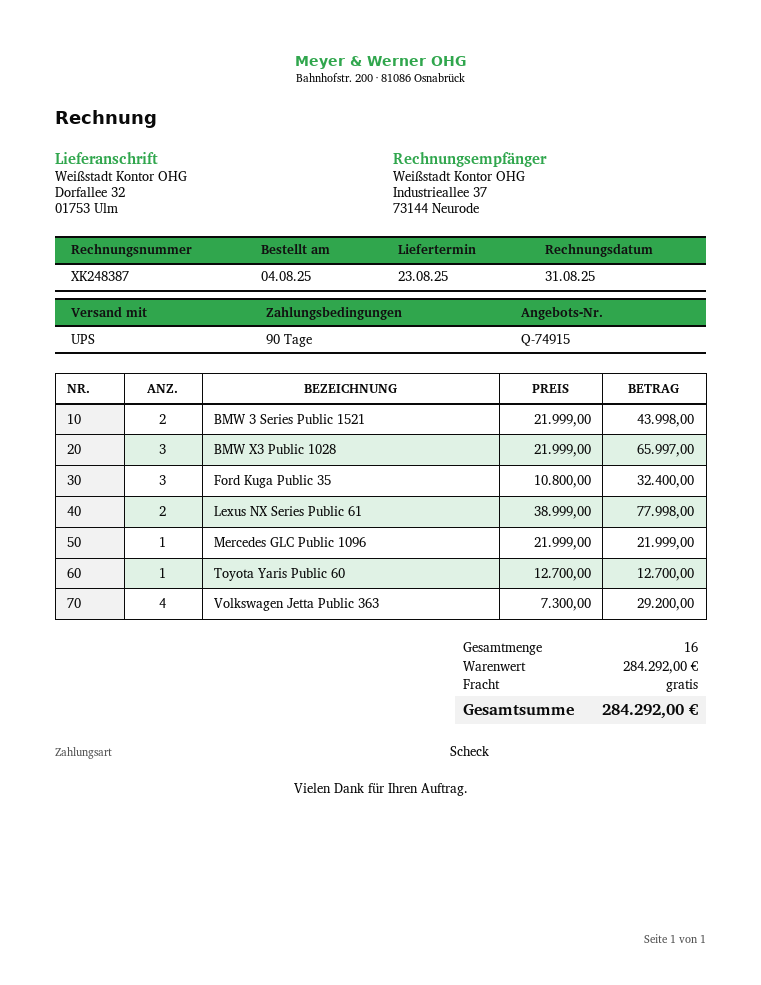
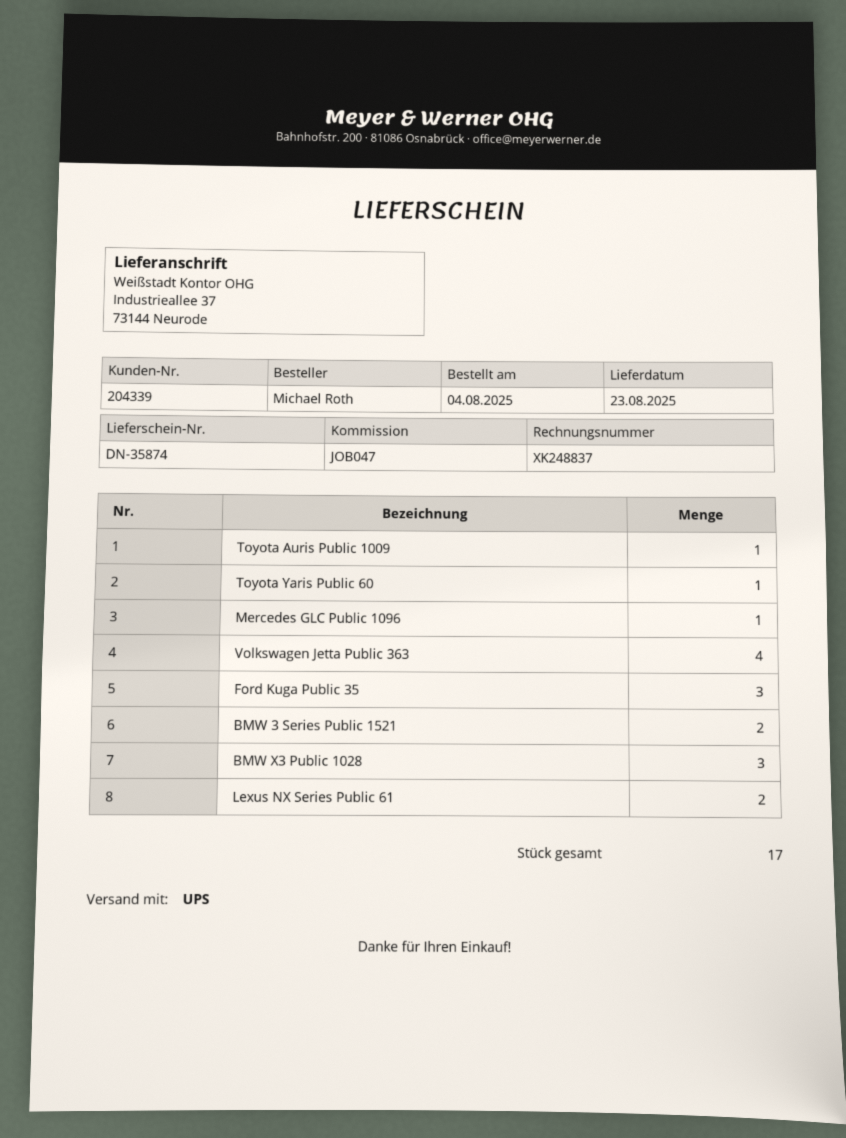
invoice number: XK248387 -> XK248837
ship to: Dorfallee 32, 01753 Ulm -> Industrieallee 37, 73144 Neurode
Toyota Auris Public 1009: none -> 1
total quantity: 16 -> 17

